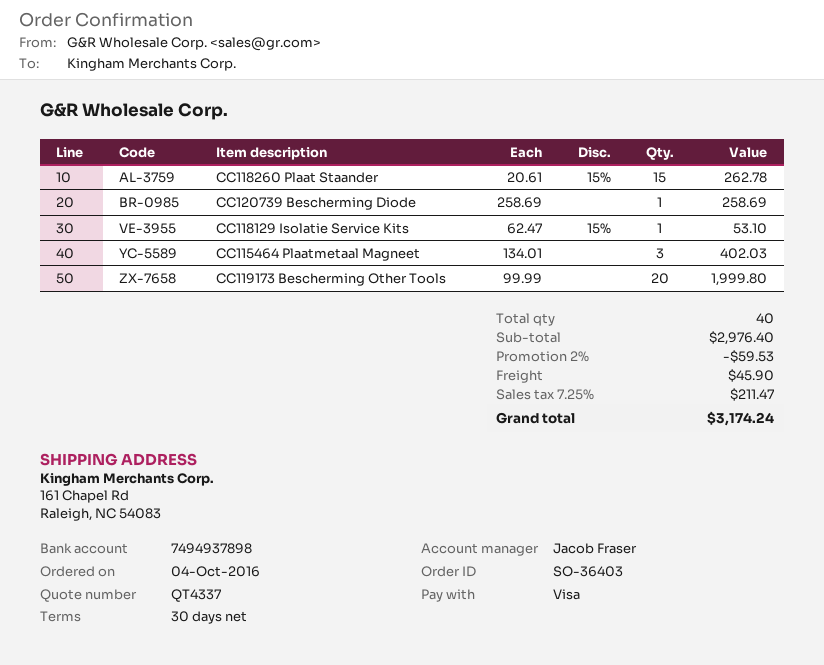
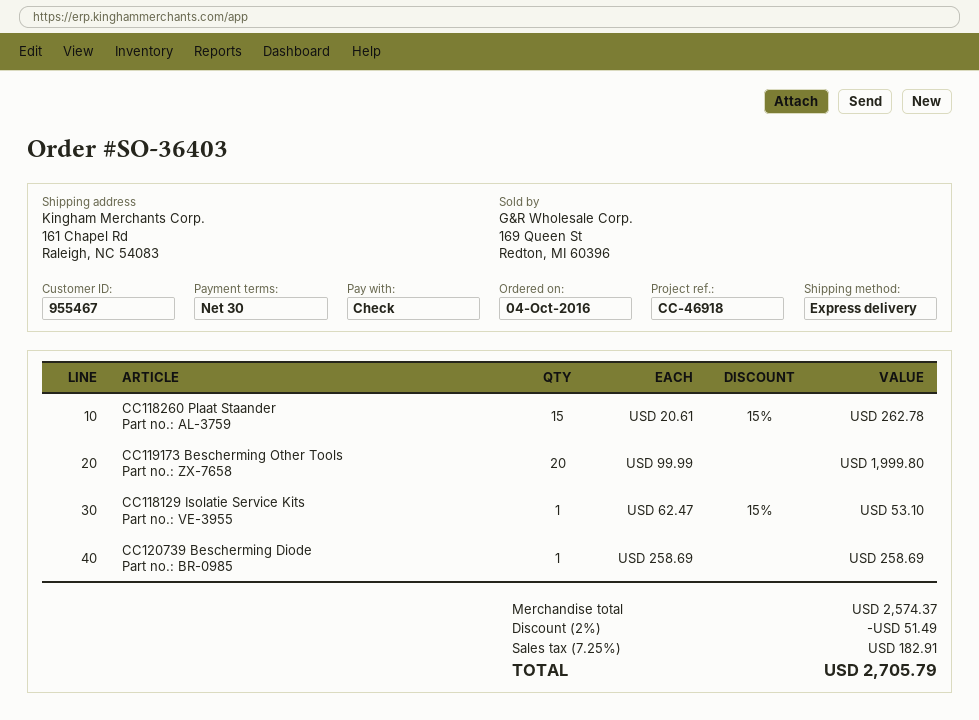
payment method: Visa -> cheque
CC115464 Plaatmetaal Magneet: 3 x 134.01 = 402.03 -> none
subtotal: 2976.40 -> 2574.37
discount: 2% = 59.53 -> 2% = 51.49
shipping: 45.90 -> none
tax: 7.25% = 211.47 -> 7.25% = 182.91
total: 3174.24 -> 2705.79

